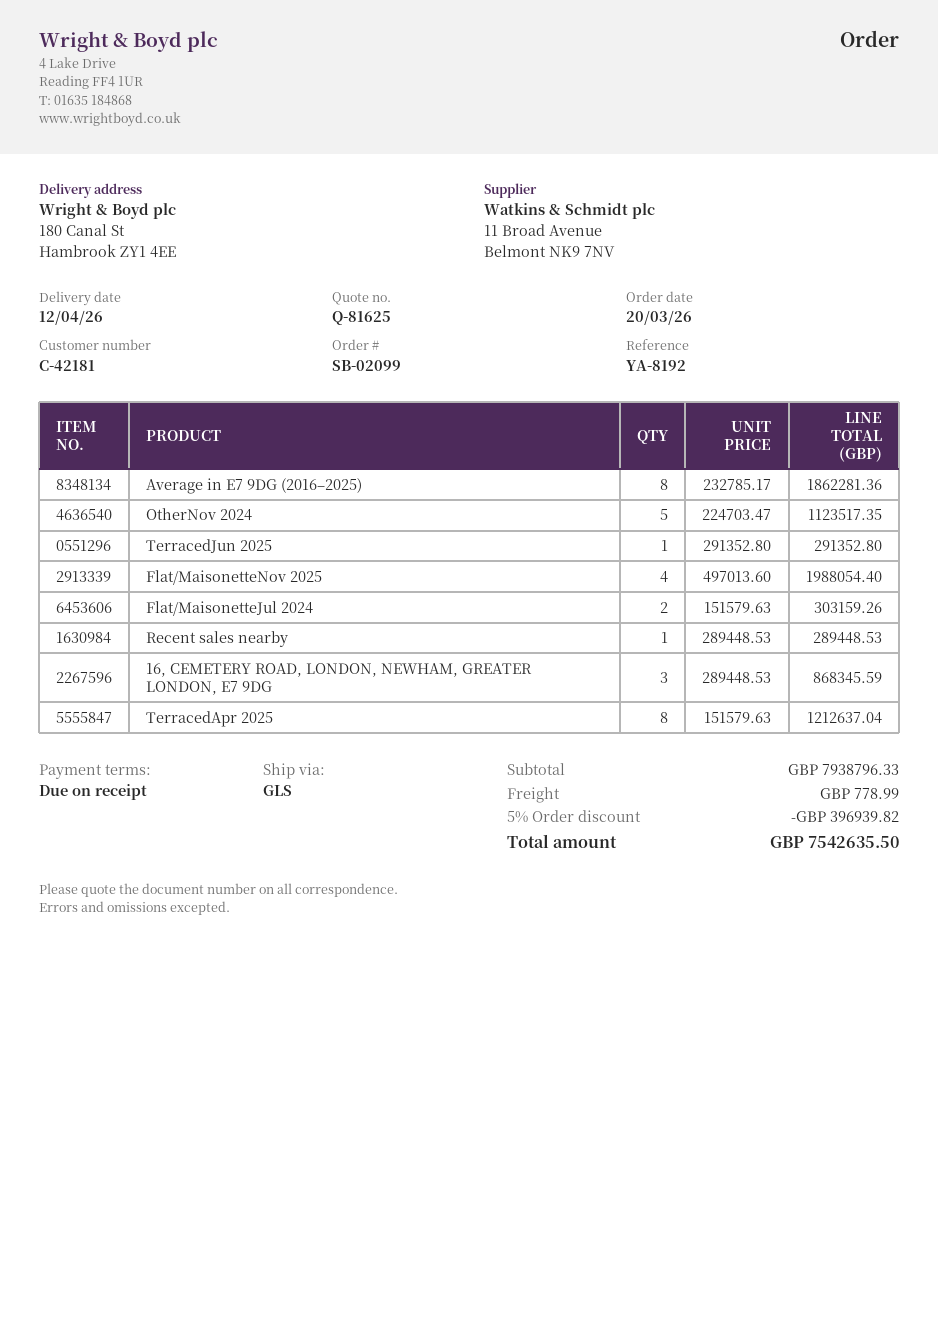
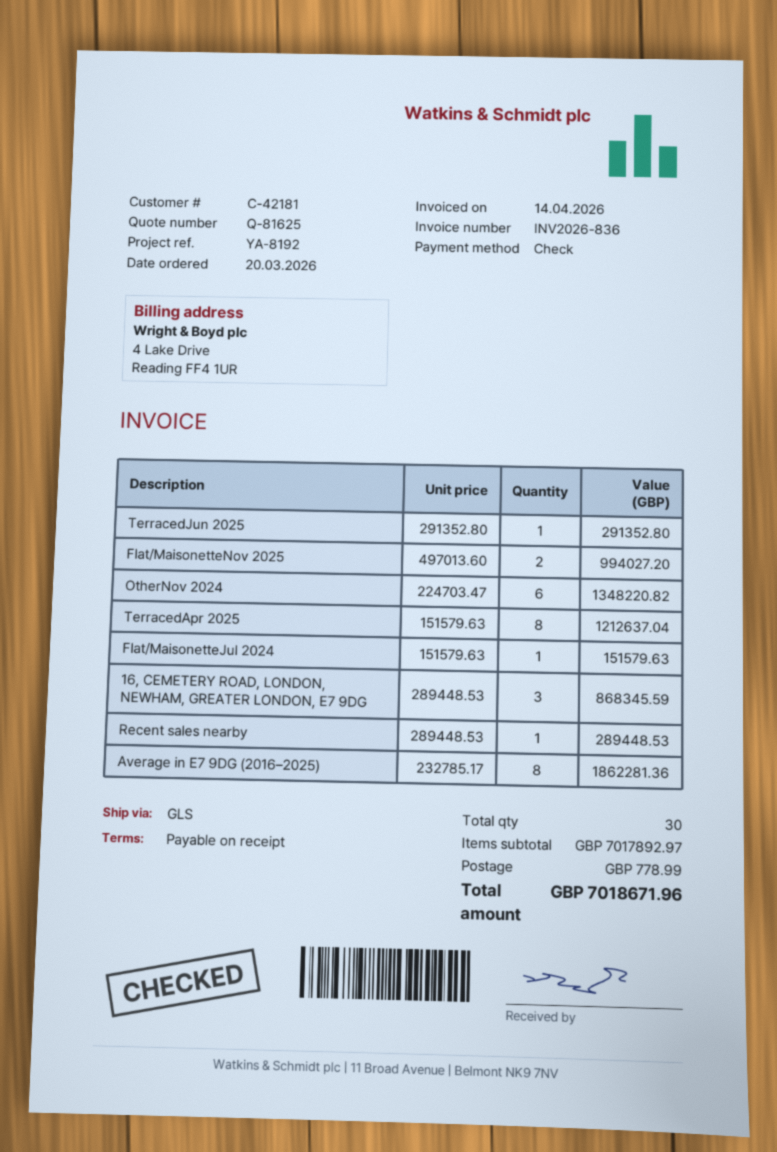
OtherNov 2024: 5 x 224703.47 = 1123517.35 -> 6 x 224703.47 = 1348220.82
Flat/MaisonetteNov 2025: 4 x 497013.60 = 1988054.40 -> 2 x 497013.60 = 994027.20
Flat/MaisonetteJul 2024: 2 x 151579.63 = 303159.26 -> 1 x 151579.63 = 151579.63
subtotal: 7938796.33 -> 7017892.97
discount: 5% = 396939.82 -> none
total: 7542635.50 -> 7018671.96

